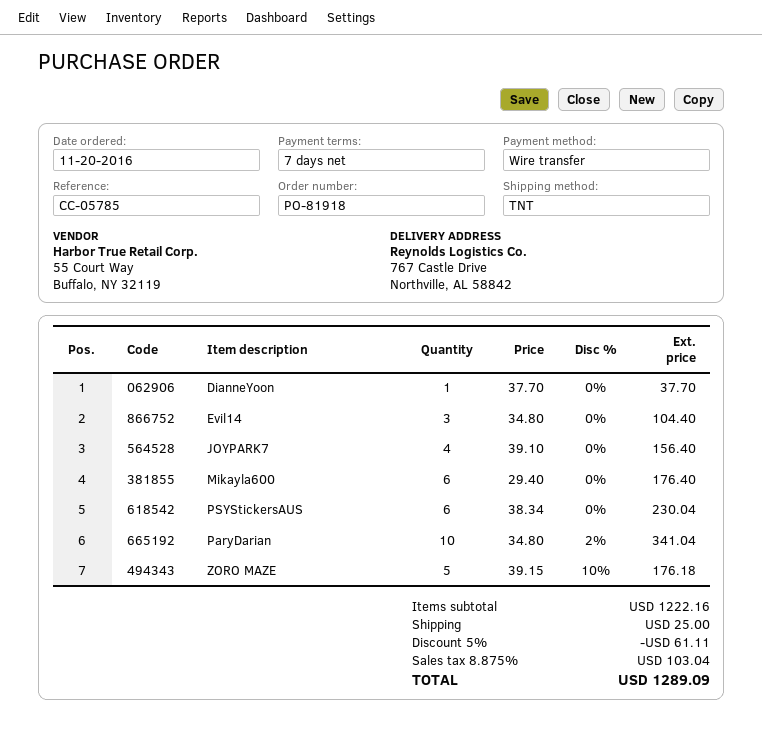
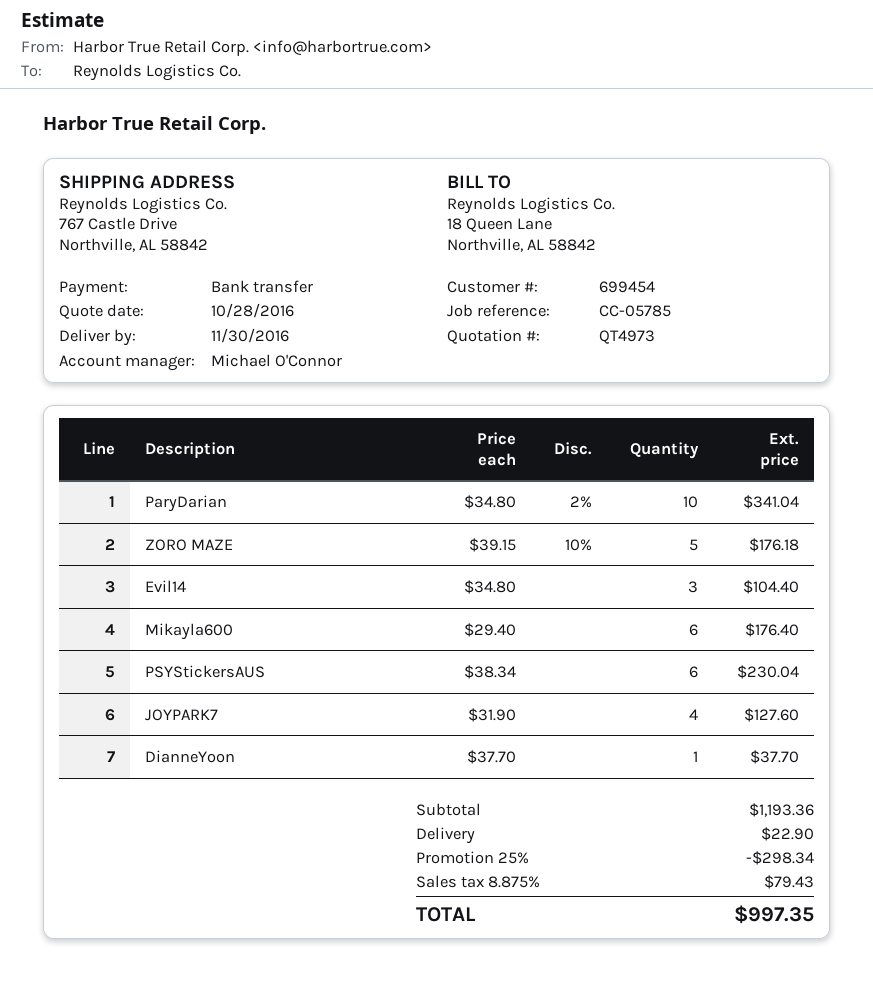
JOYPARK7: 4 x 39.10 = 156.40 -> 4 x 31.90 = 127.60
subtotal: 1222.16 -> 1193.36
discount: 5% = 61.11 -> 25% = 298.34
shipping: 25.00 -> 22.90
tax: 8.875% = 103.04 -> 8.875% = 79.43
total: 1289.09 -> 997.35

